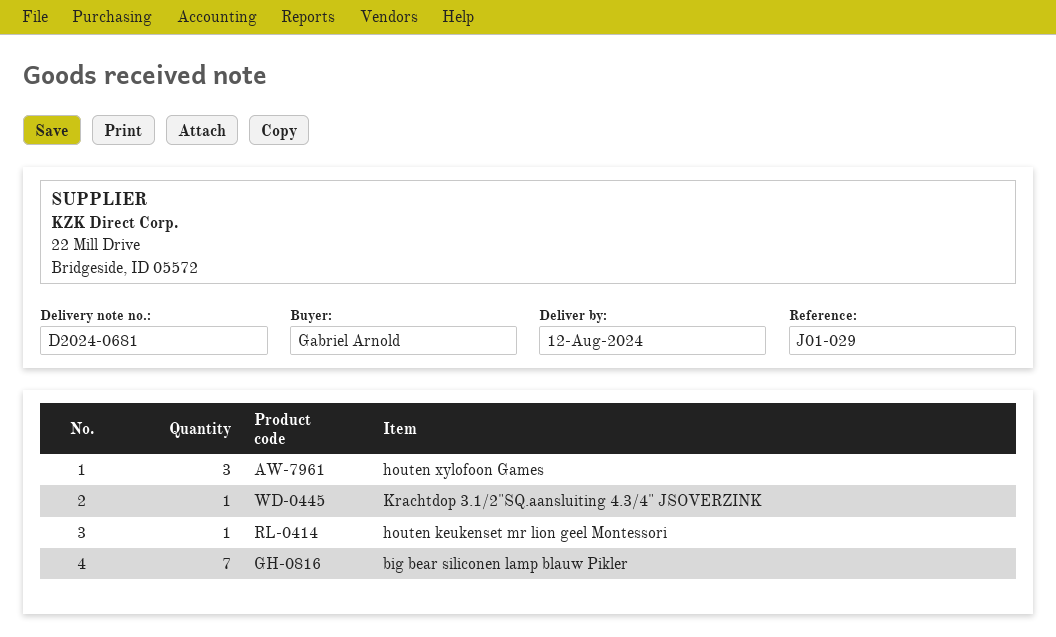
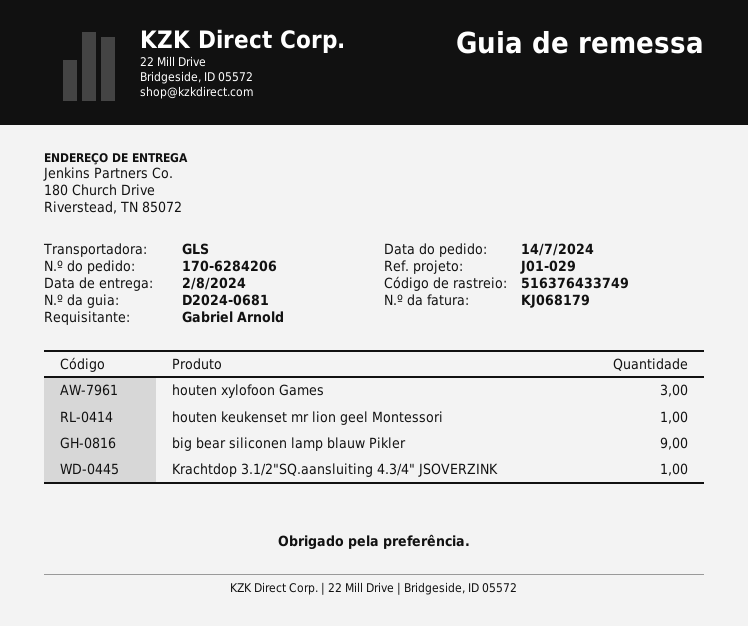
delivery date: 2024-08-12 -> 2024-08-02
big bear siliconen lamp blauw Pikler: 7 -> 9

